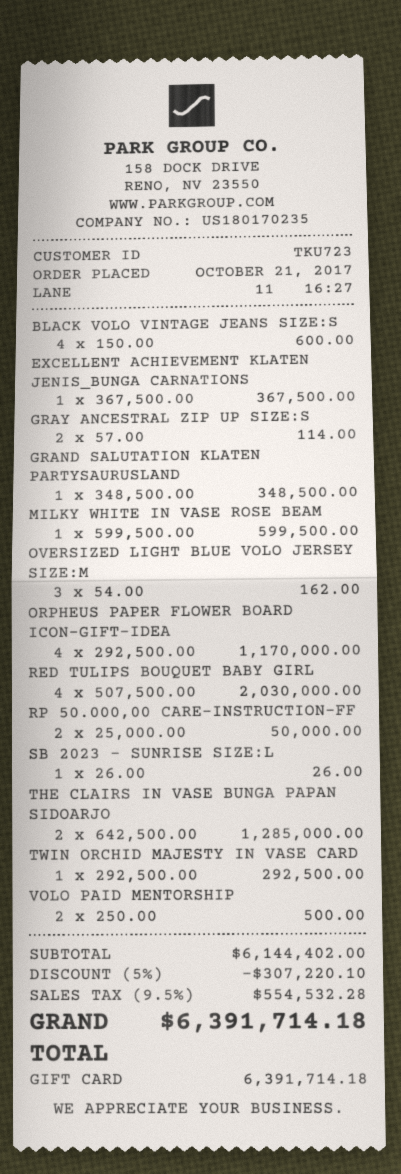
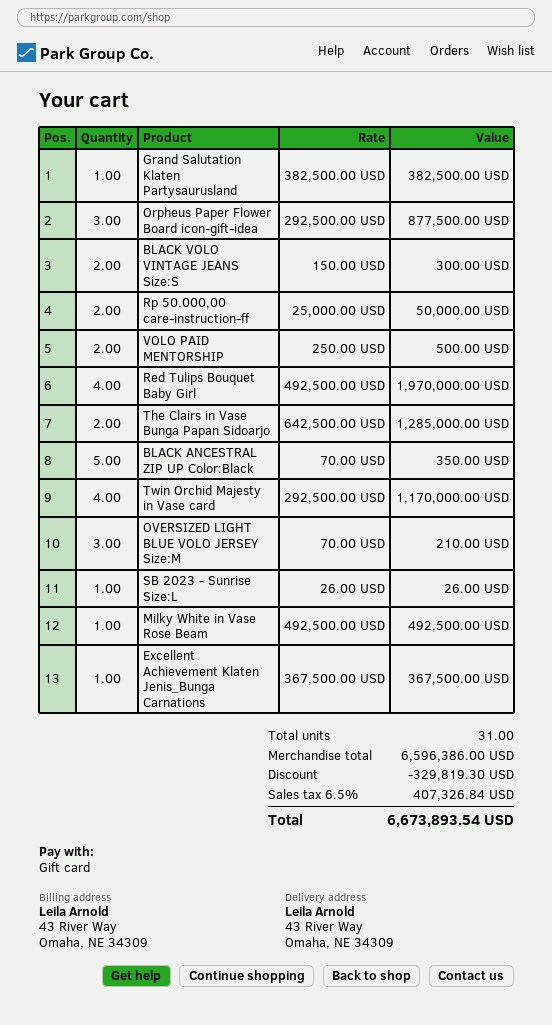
BLACK VOLO VINTAGE JEANS SIZE:S: 4 x 150.00 = 600.00 -> 2 x 150.00 = 300.00
GRAY ANCESTRAL ZIP UP SIZE:S: 2 x 57.00 = 114.00 -> none
GRAND SALUTATION KLATEN PARTYSAURUSLAND: 1 x 348500.00 = 348500.00 -> 1 x 382500.00 = 382500.00
MILKY WHITE IN VASE ROSE BEAM: 1 x 599500.00 = 599500.00 -> 1 x 492500.00 = 492500.00
OVERSIZED LIGHT BLUE VOLO JERSEY SIZE:M: 3 x 54.00 = 162.00 -> 3 x 70.00 = 210.00
ORPHEUS PAPER FLOWER BOARD ICON-GIFT-IDEA: 4 x 292500.00 = 1170000.00 -> 3 x 292500.00 = 877500.00
RED TULIPS BOUQUET BABY GIRL: 4 x 507500.00 = 2030000.00 -> 4 x 492500.00 = 1970000.00
TWIN ORCHID MAJESTY IN VASE CARD: 1 x 292500.00 = 292500.00 -> 4 x 292500.00 = 1170000.00
BLACK ANCESTRAL ZIP UP Color:Black: none -> 5 x 70.00 = 350.00
subtotal: 6144402.00 -> 6596386.00
discount: 307220.10 -> 329819.30
tax: 9.5% = 554532.28 -> 6.5% = 407326.84
total: 6391714.18 -> 6673893.54

